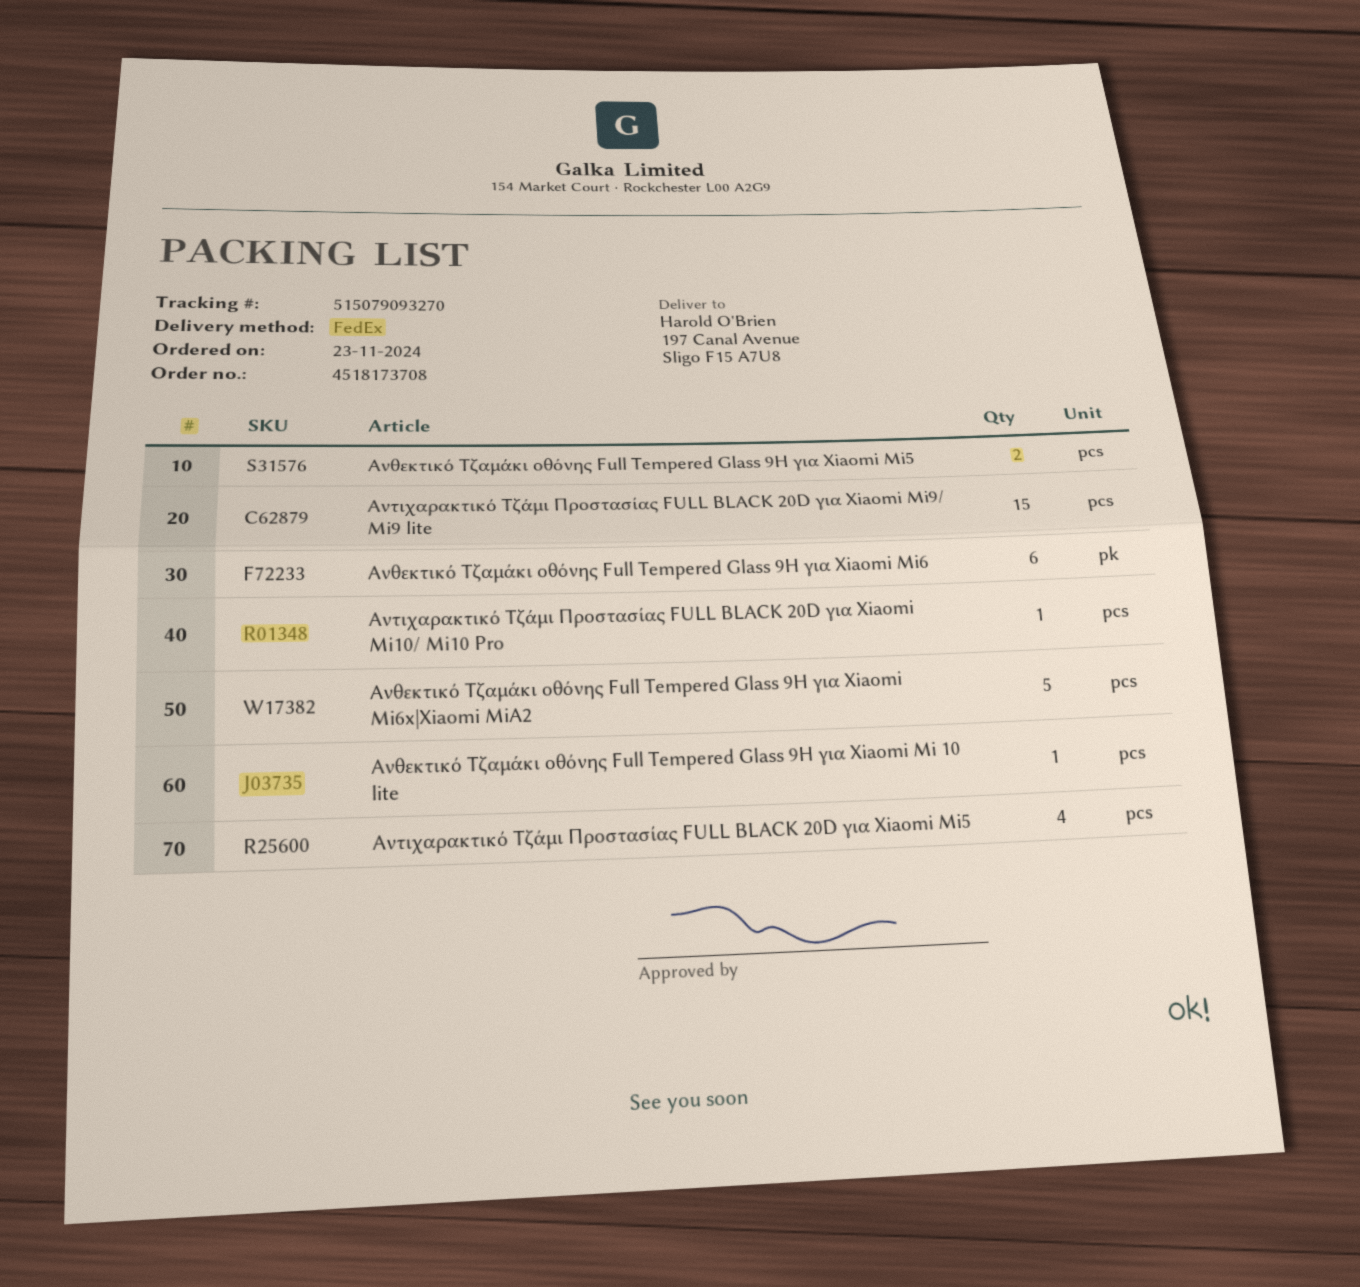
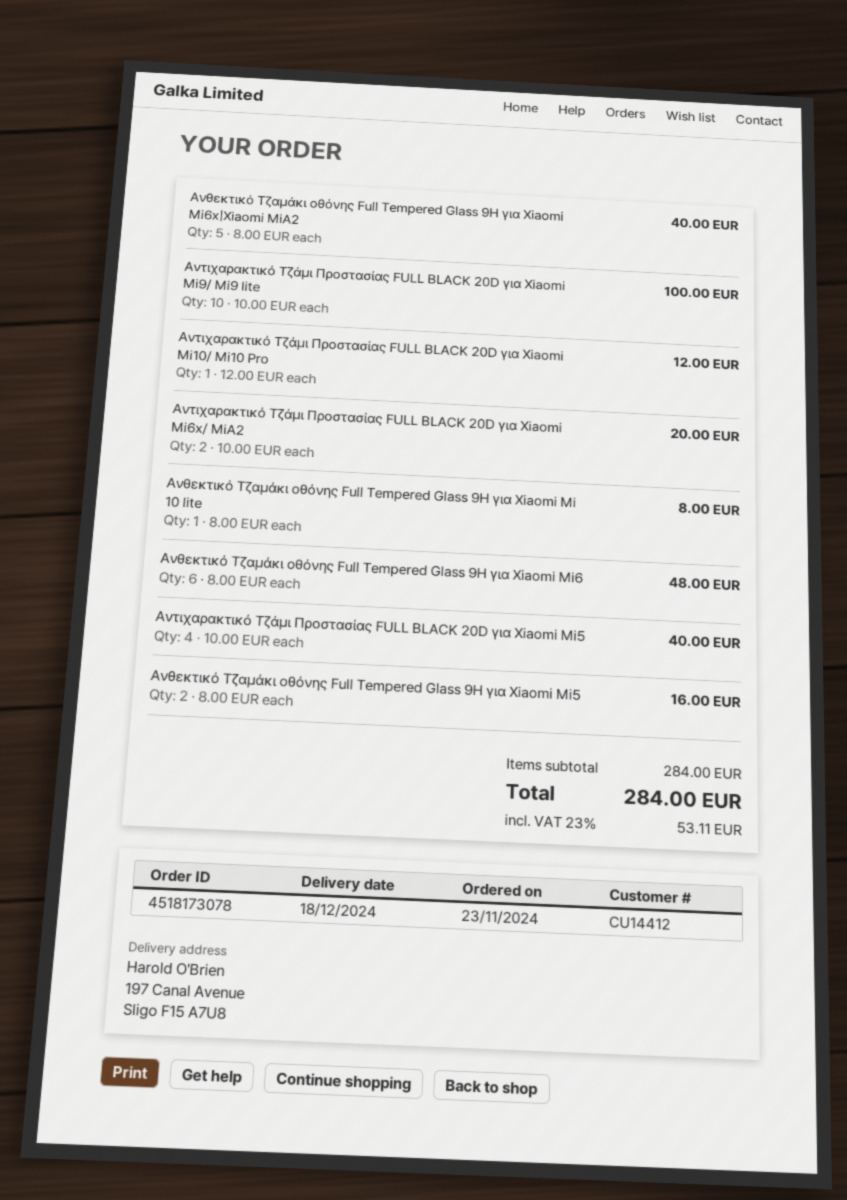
order number: 4518173708 -> 4518173078
Αντιχαρακτικό Τζάμι Προστασίας FULL BLACK 20D για Xiaomi Mi9/ Mi9 lite: 15 -> 10
Αντιχαρακτικό Τζάμι Προστασίας FULL BLACK 20D για Xiaomi Mi6x/ MiA2: none -> 2

